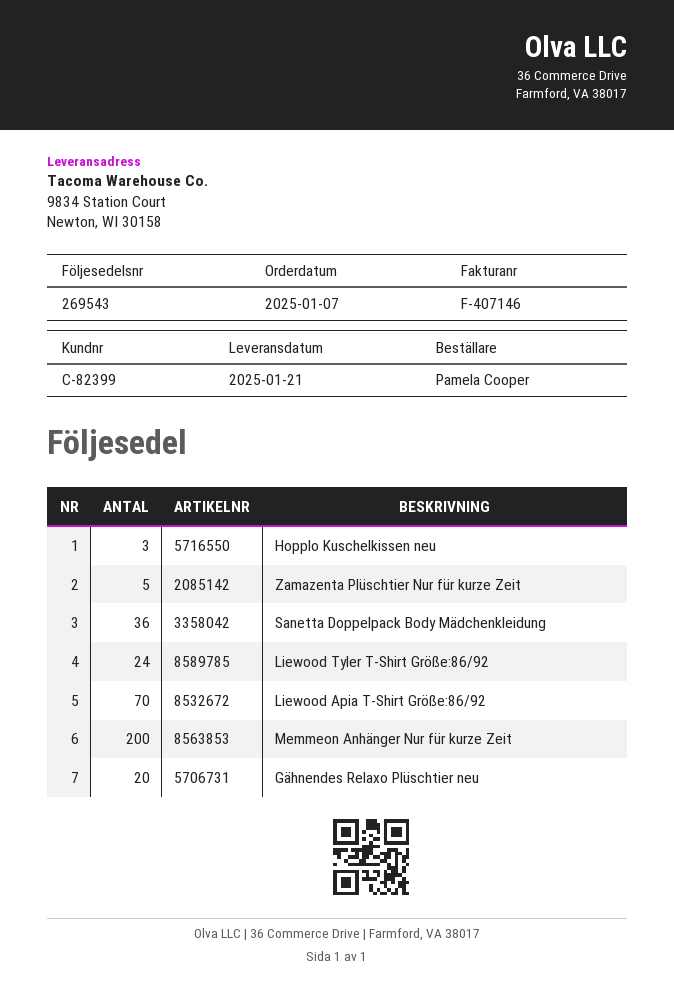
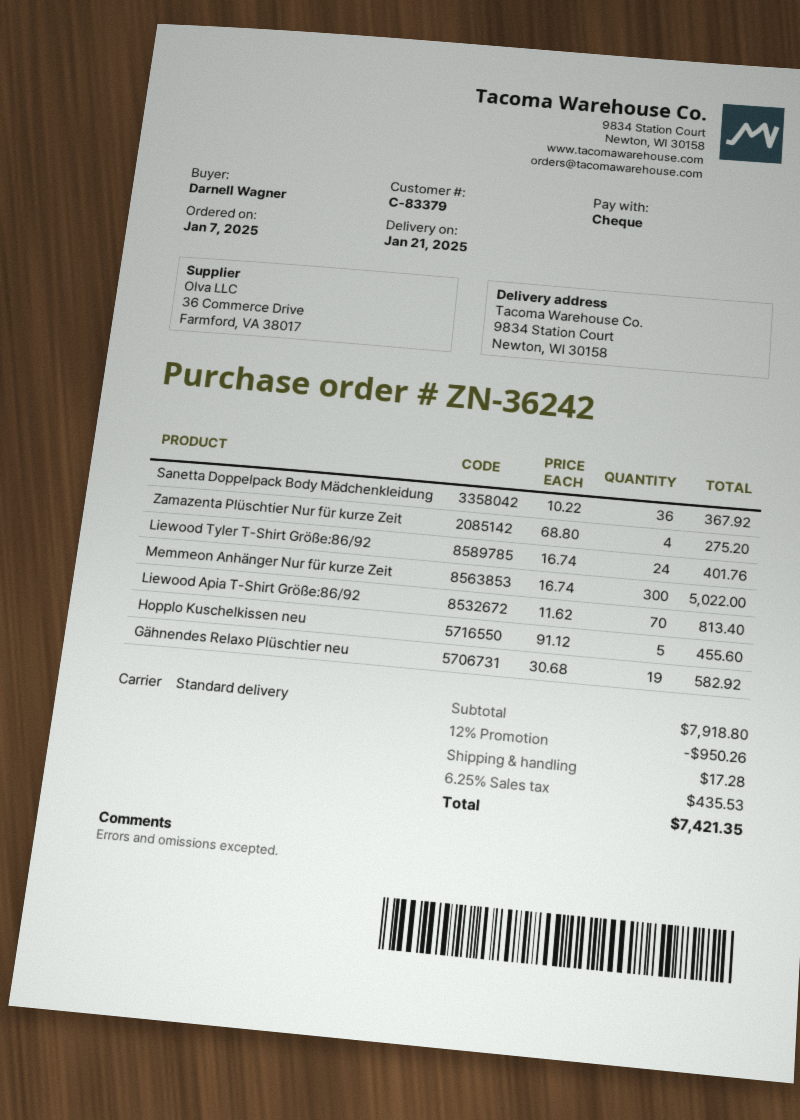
customer number: C-82399 -> C-83379
ordered by: Pamela Cooper -> Darnell Wagner
Hopplo Kuschelkissen neu: 3 -> 5
Zamazenta Plüschtier Nur für kurze Zeit: 5 -> 4
Memmeon Anhänger Nur für kurze Zeit: 200 -> 300
Gähnendes Relaxo Plüschtier neu: 20 -> 19

